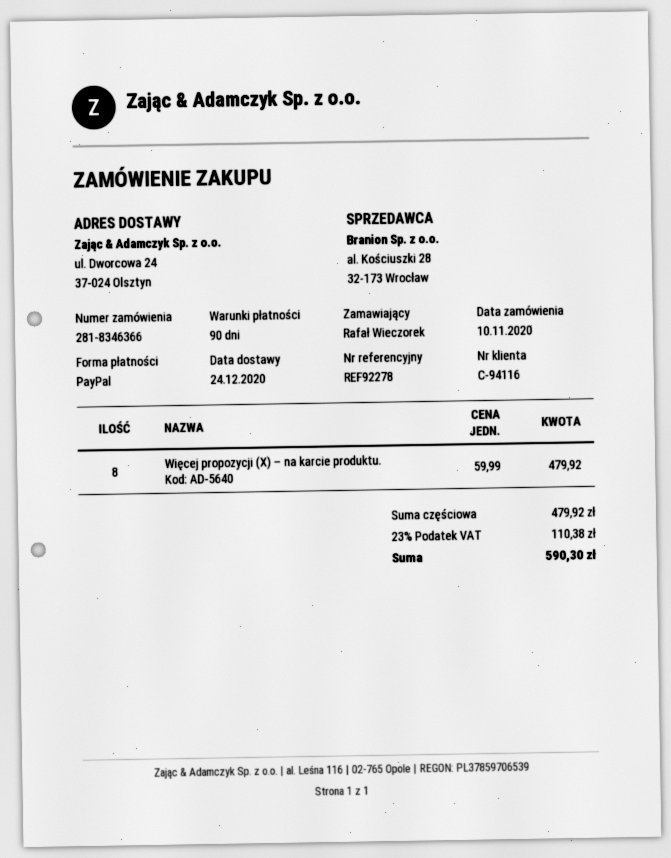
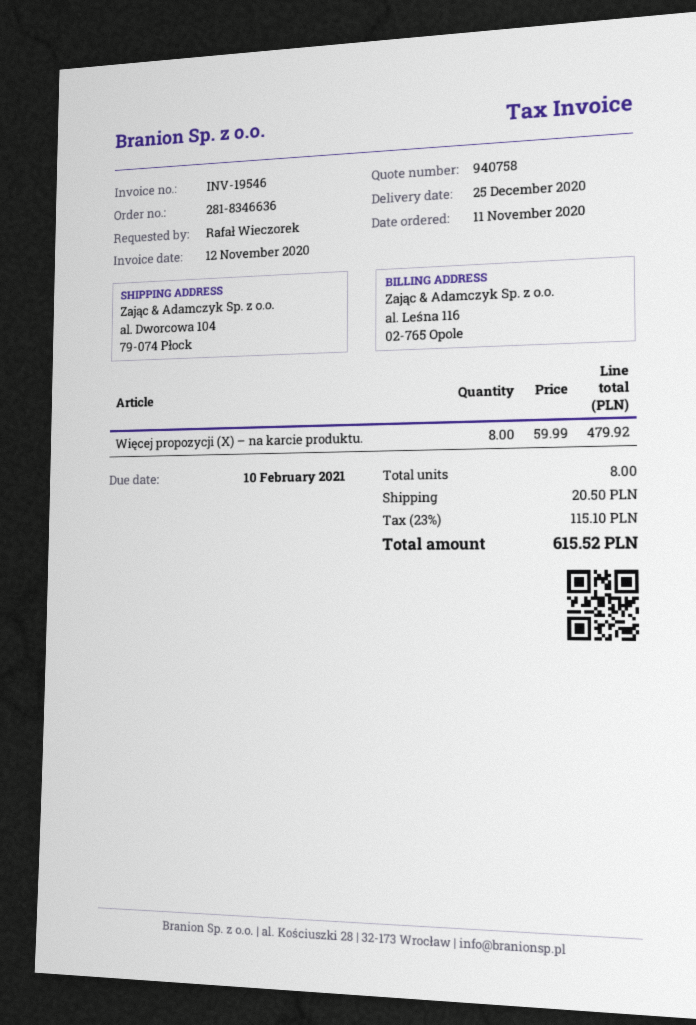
order number: 281-8346366 -> 281-8346636
order date: 2020-11-10 -> 2020-11-11
delivery date: 2020-12-24 -> 2020-12-25
ship to: ul. Dworcowa 24, 37-024 Olsztyn -> al. Dworcowa 104, 79-074 Płock
shipping: none -> 20.50
tax: 23% = 110.38 -> 23% = 115.10
total: 590.30 -> 615.52

